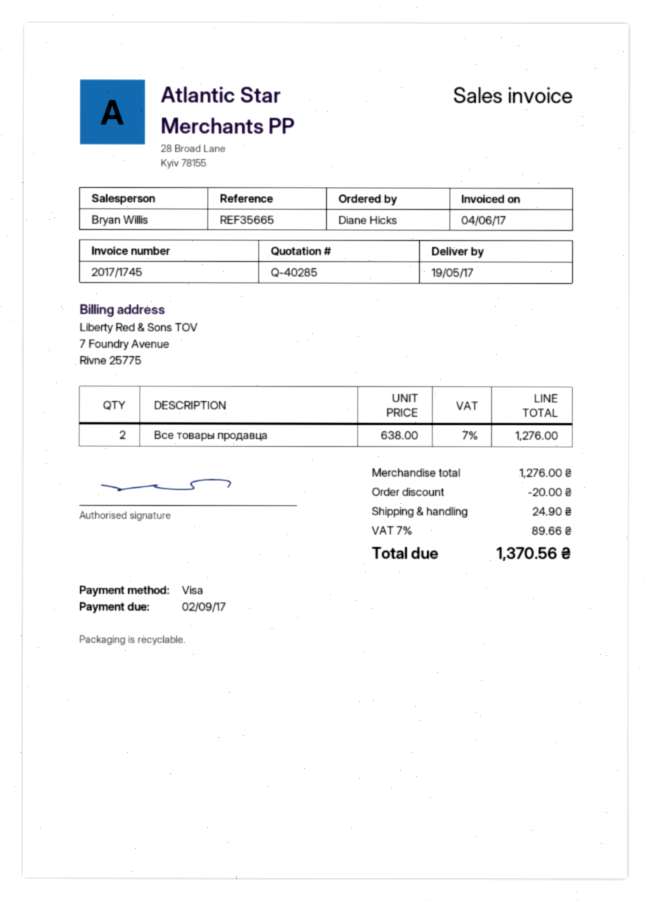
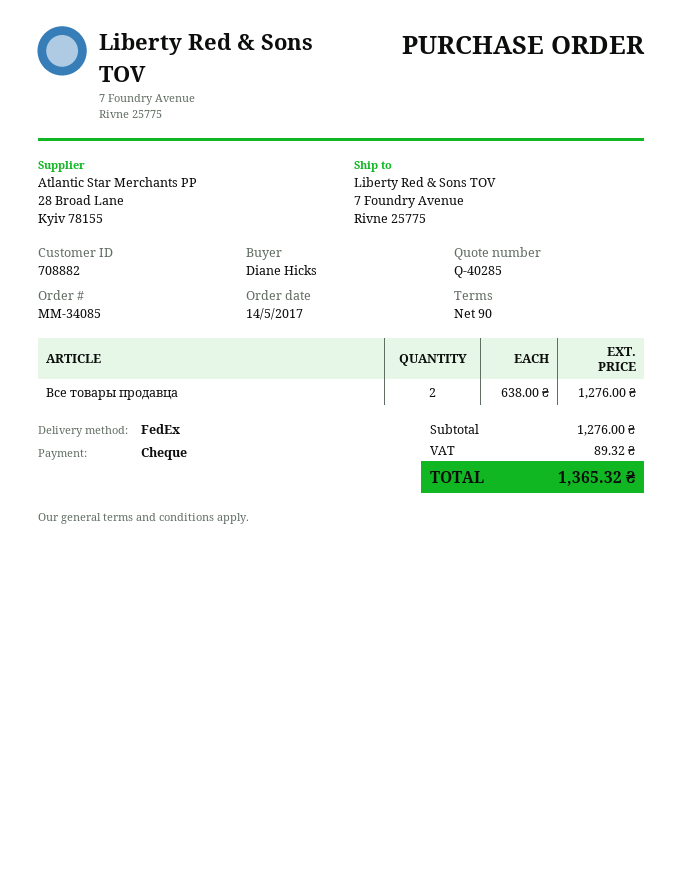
payment method: Visa -> cheque
discount: 20.00 -> none
shipping: 24.90 -> none
tax: 89.66 -> 89.32
total: 1370.56 -> 1365.32

